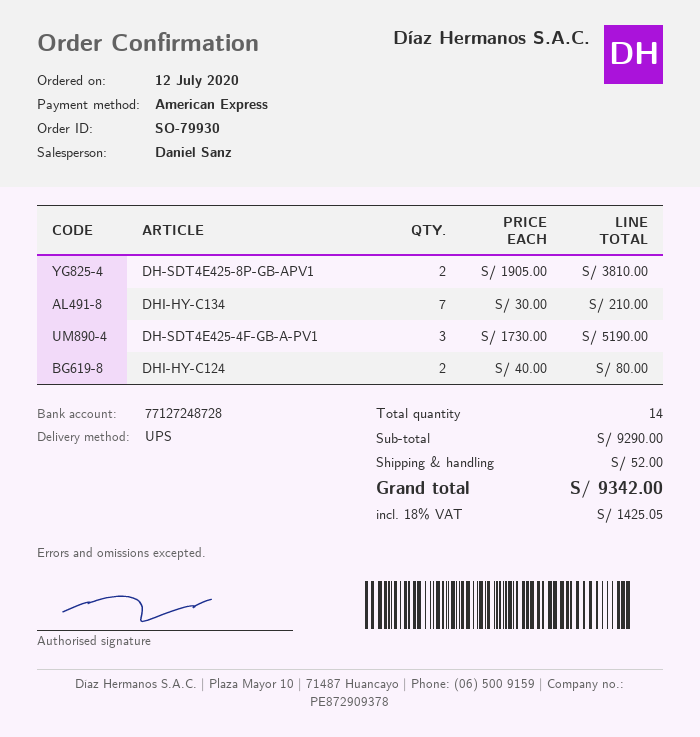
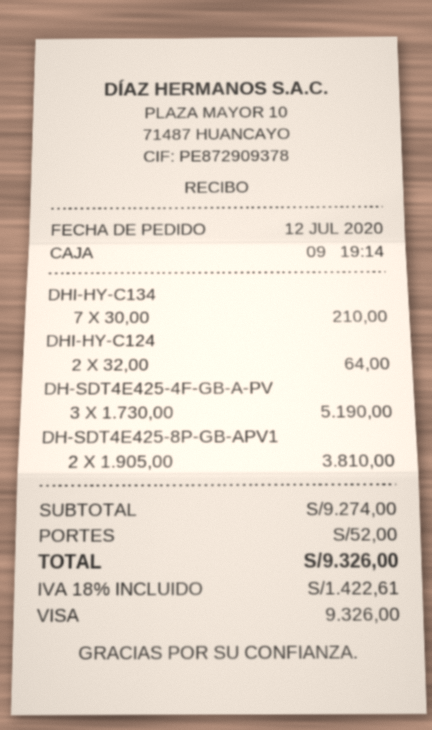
payment method: American Express -> Visa
DHI-HY-C124: 2 x 40.00 = 80.00 -> 2 x 32.00 = 64.00
subtotal: 9290.00 -> 9274.00
tax: 18% = 1425.05 -> 18% = 1422.61
total: 9342.00 -> 9326.00

